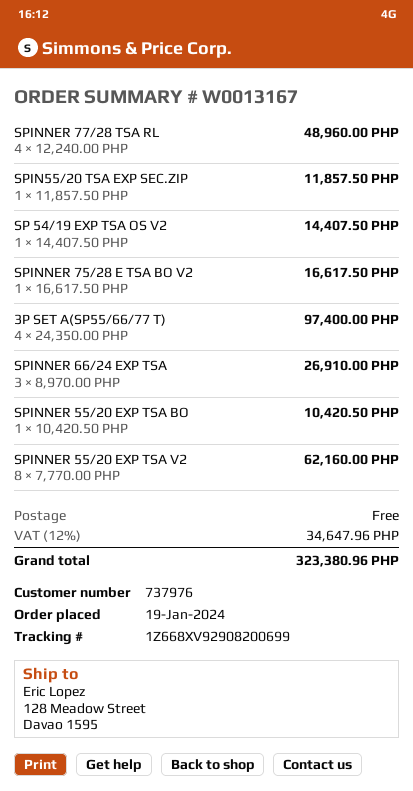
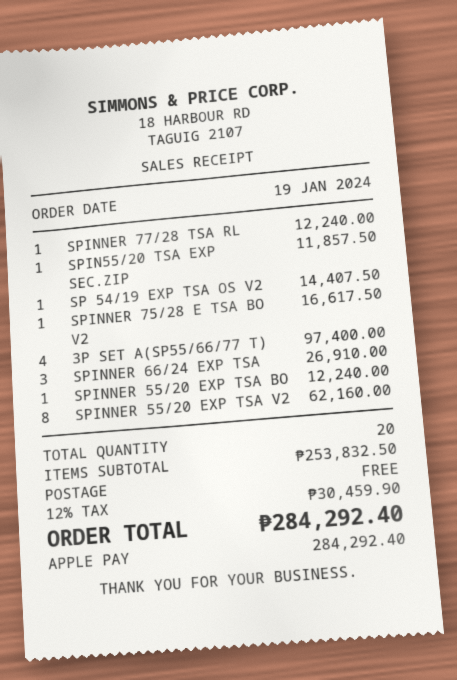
SPINNER 77/28 TSA RL: 4 for 48960.00 -> 1 for 12240.00
SPINNER 55/20 EXP TSA BO: 1 for 10420.50 -> 1 for 12240.00
tax: 12% = 34647.96 -> 12% = 30459.90
total: 323380.96 -> 284292.40

